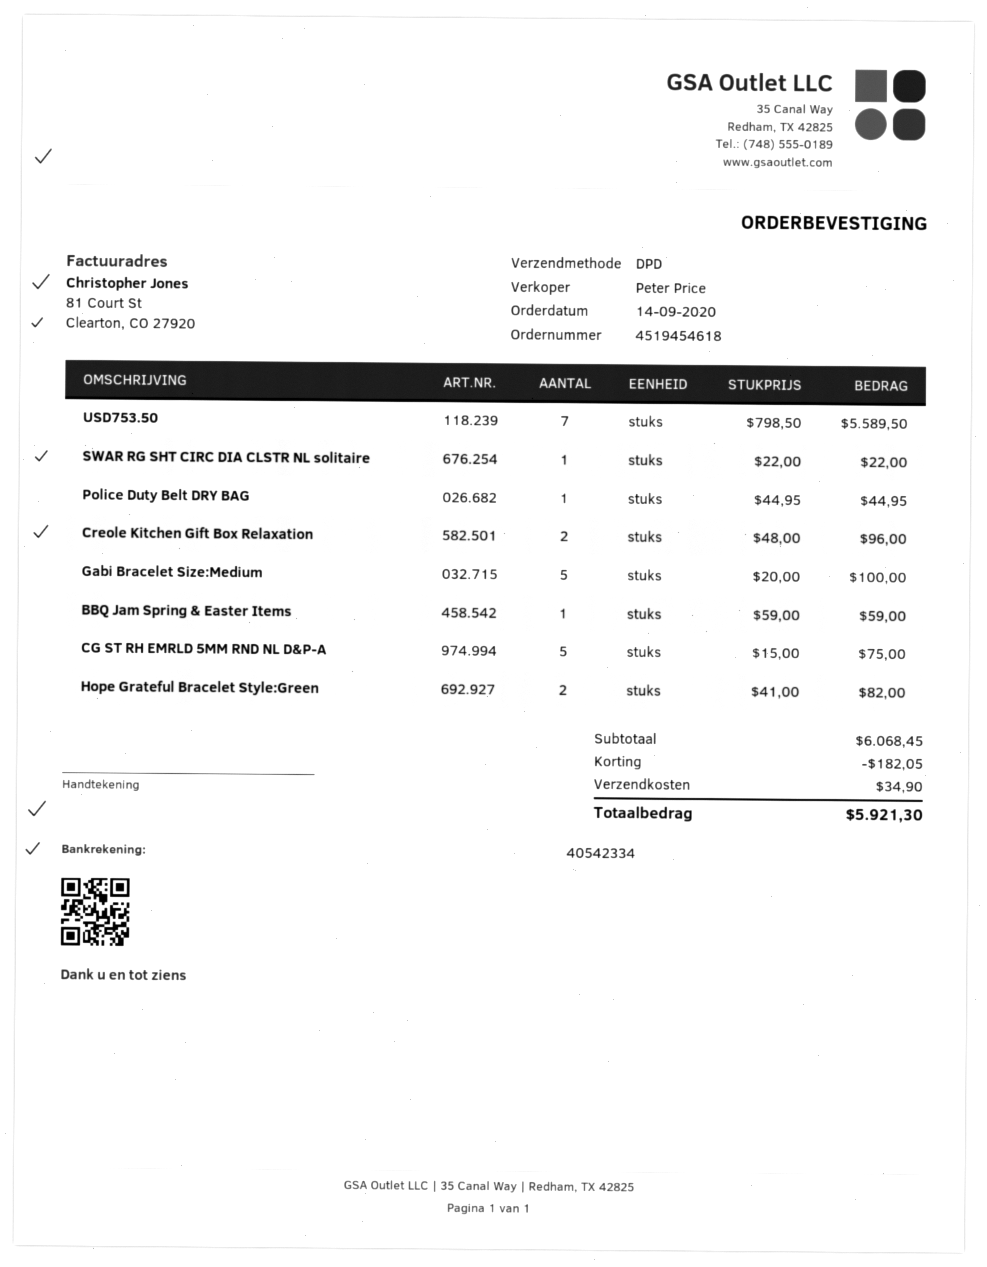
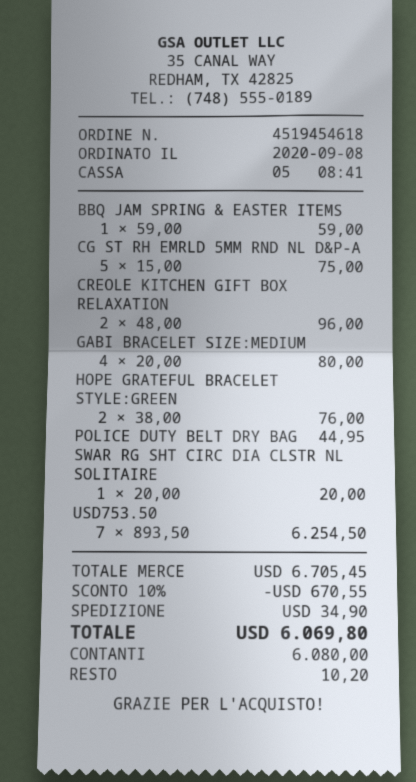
order date: 2020-09-14 -> 2020-09-08
USD753.50: 7 x 798.50 = 5589.50 -> 7 x 893.50 = 6254.50
SWAR RG SHT CIRC DIA CLSTR NL solitaire: 1 x 22.00 = 22.00 -> 1 x 20.00 = 20.00
Gabi Bracelet Size:Medium: 5 x 20.00 = 100.00 -> 4 x 20.00 = 80.00
Hope Grateful Bracelet Style:Green: 2 x 41.00 = 82.00 -> 2 x 38.00 = 76.00
subtotal: 6068.45 -> 6705.45
discount: 182.05 -> 670.55
total: 5921.30 -> 6069.80

